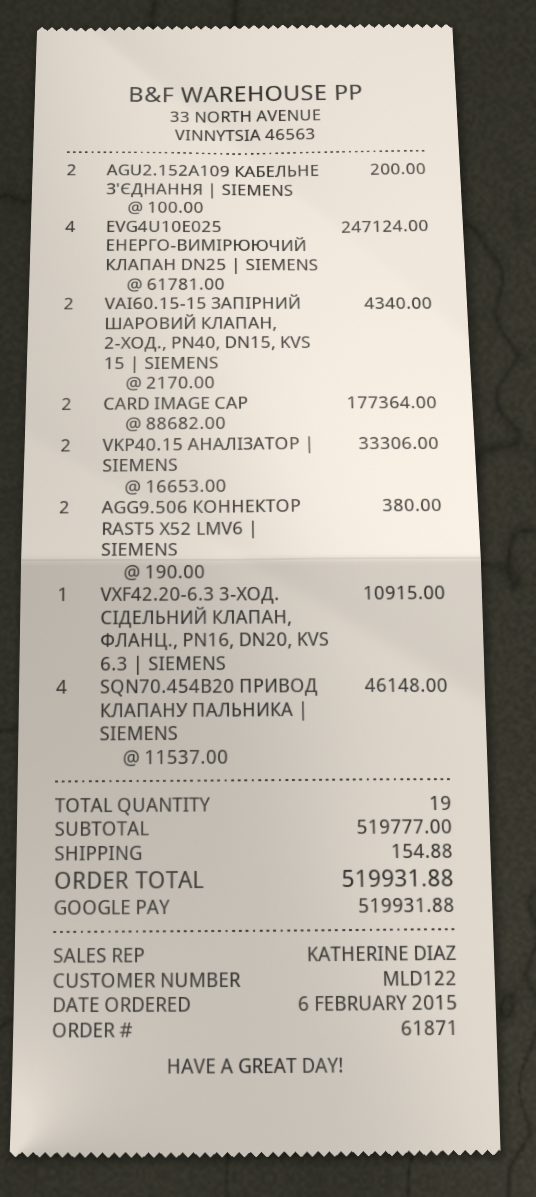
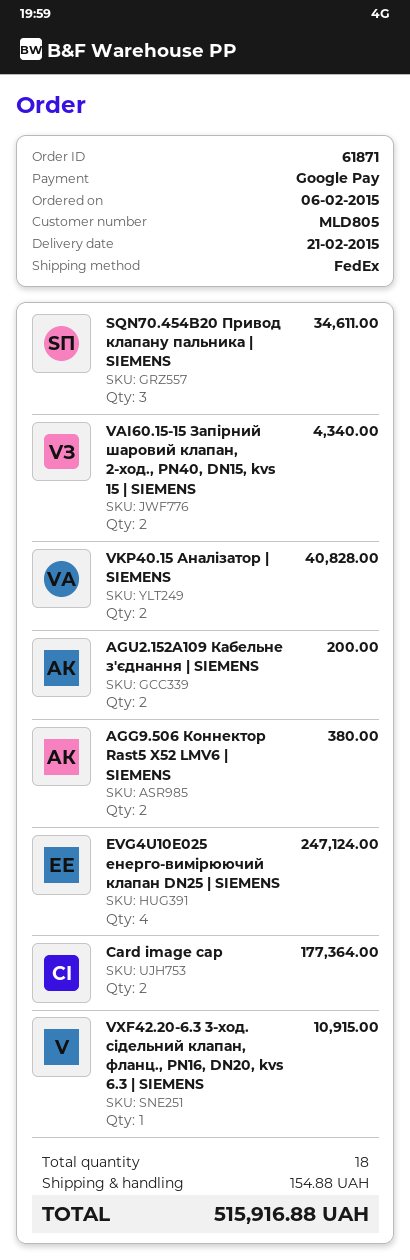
customer number: MLD122 -> MLD805
VKP40.15 АНАЛІЗАТОР | SIEMENS: 2 for 33306.00 -> 2 for 40828.00
SQN70.454B20 ПРИВОД КЛАПАНУ ПАЛЬНИКА | SIEMENS: 4 for 46148.00 -> 3 for 34611.00
total quantity: 19 -> 18
total: 519931.88 -> 515916.88

